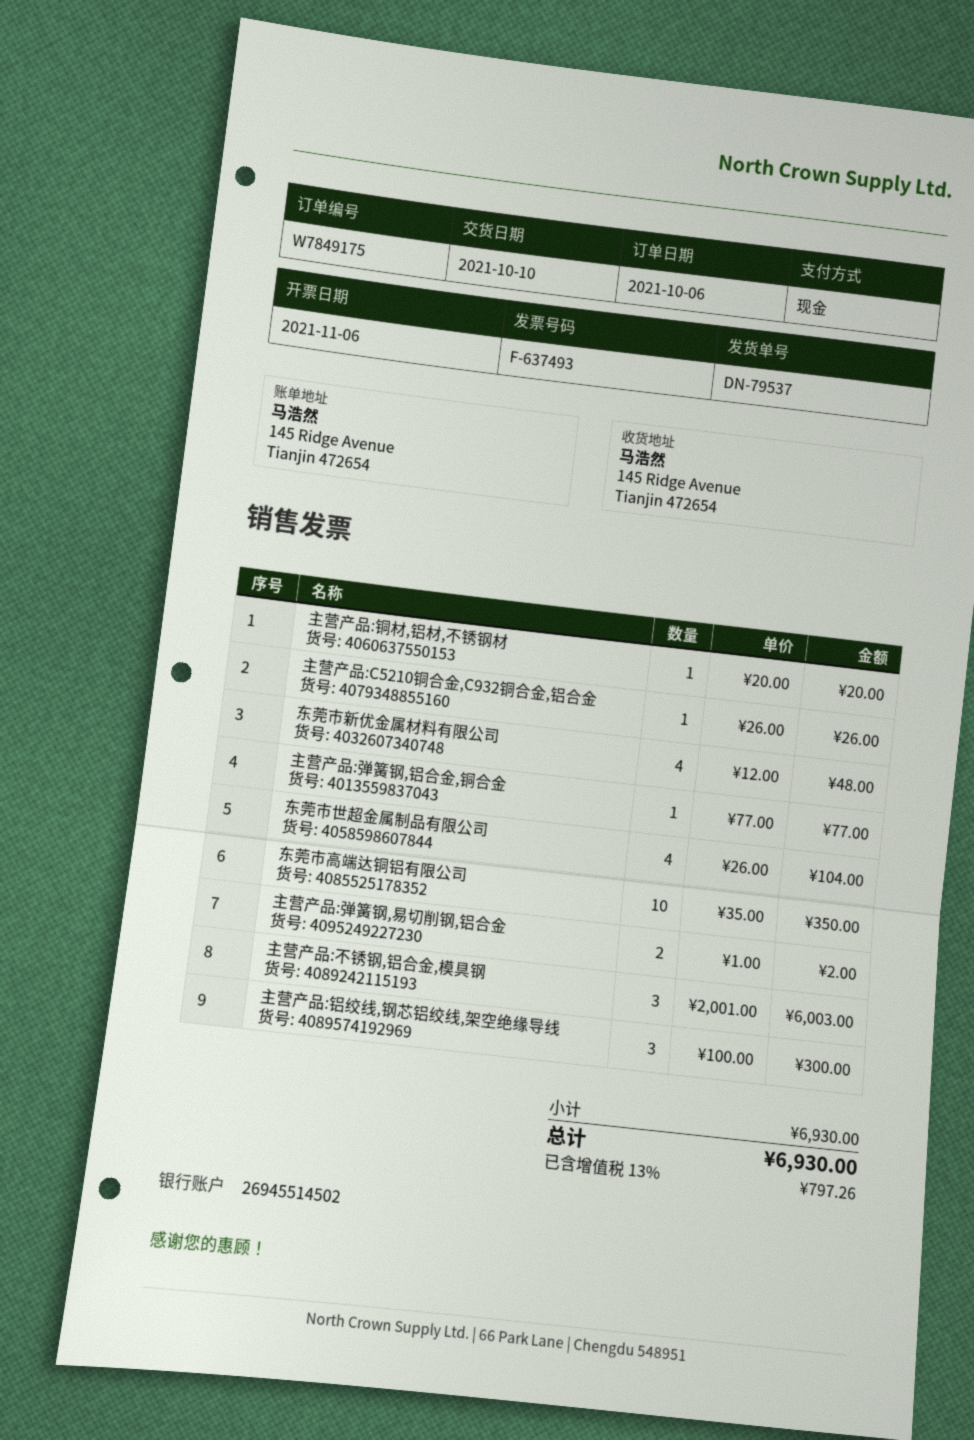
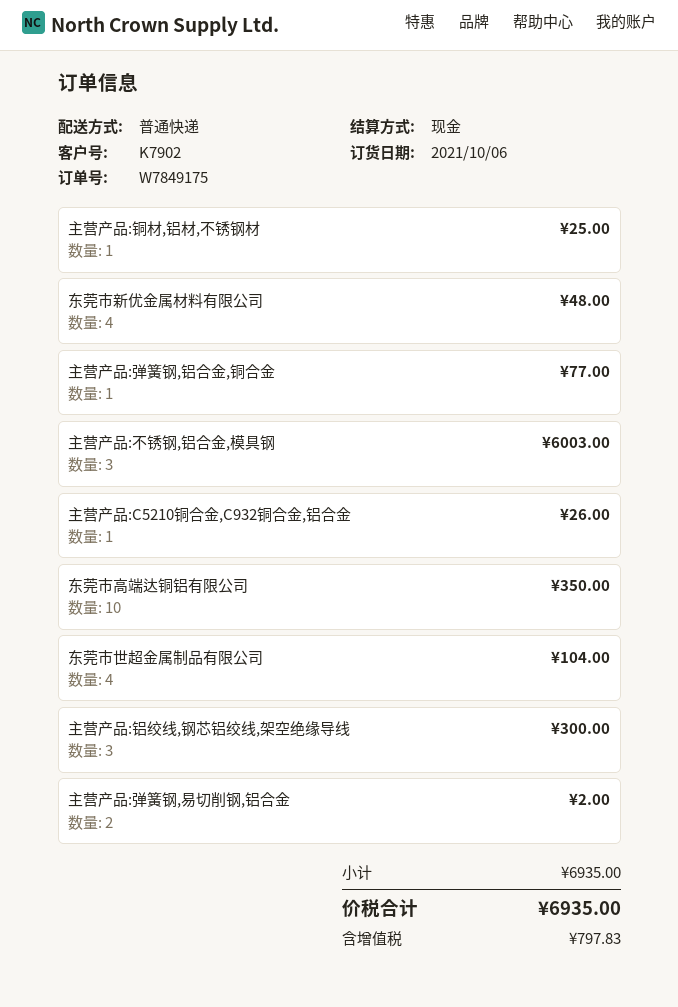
主营产品:铜材,铝材,不锈钢材: 1 for 20.00 -> 1 for 25.00
subtotal: 6930.00 -> 6935.00
tax: 797.26 -> 797.83
total: 6930.00 -> 6935.00

